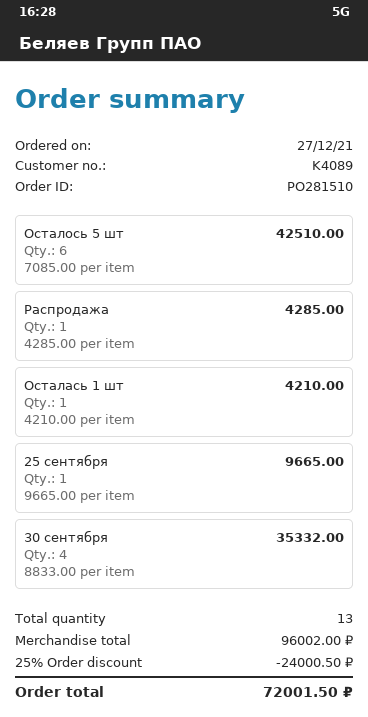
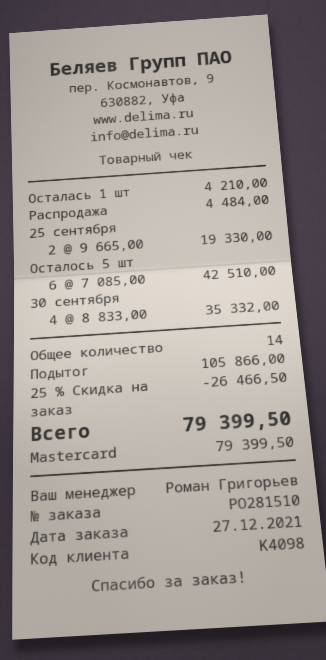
customer number: K4089 -> K4098
Распродажа: 1 x 4285.00 = 4285.00 -> 1 x 4484.00 = 4484.00
25 сентября: 1 x 9665.00 = 9665.00 -> 2 x 9665.00 = 19330.00
total quantity: 13 -> 14
subtotal: 96002.00 -> 105866.00
discount: 25% = 24000.50 -> 25% = 26466.50
total: 72001.50 -> 79399.50

